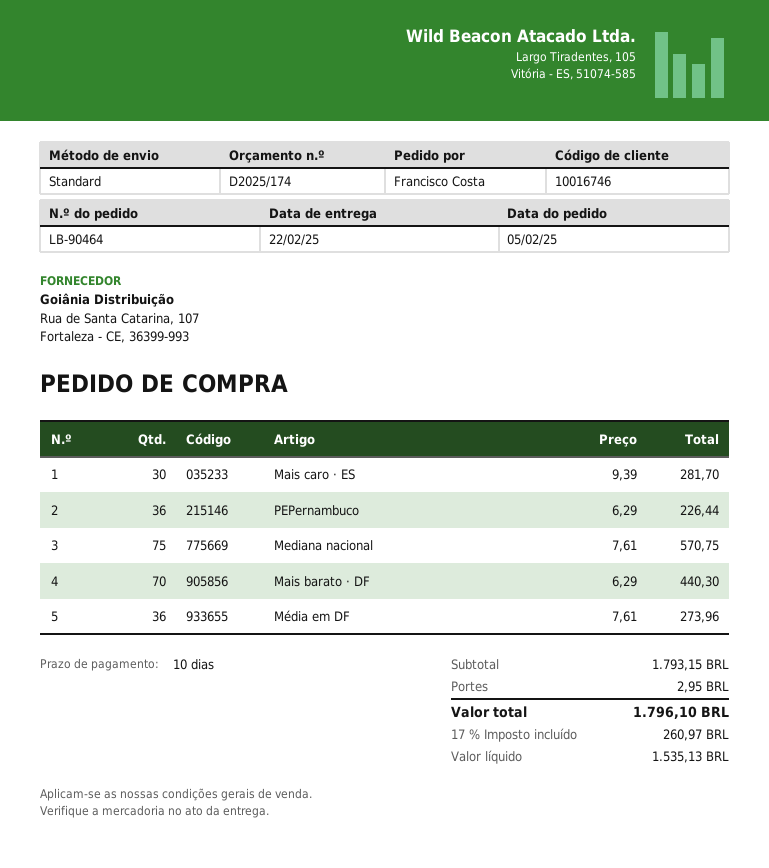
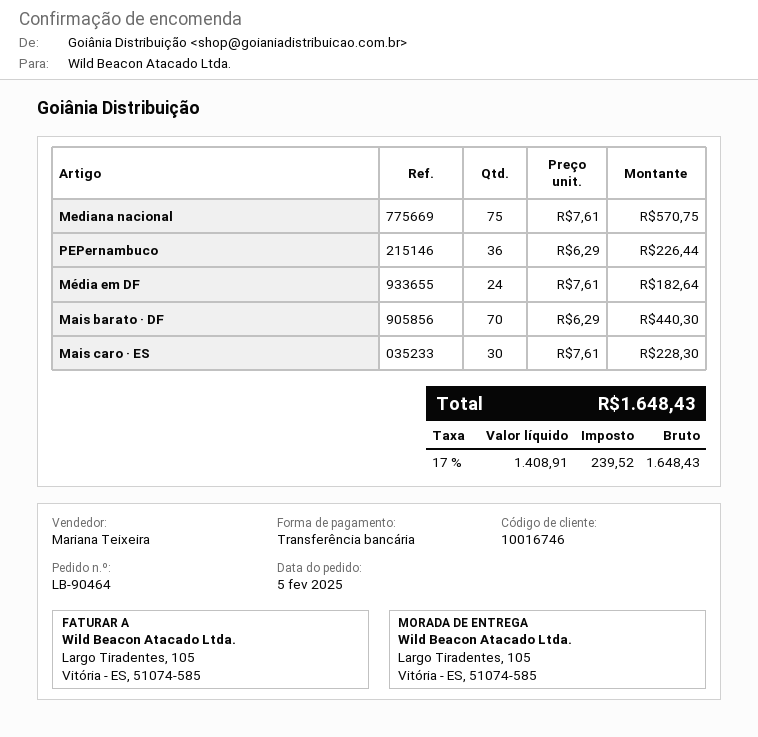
Mais caro · ES: 30 x 9.39 = 281.70 -> 30 x 7.61 = 228.30
Média em DF: 36 x 7.61 = 273.96 -> 24 x 7.61 = 182.64
shipping: 2.95 -> none
net: 1535.13 -> 1408.91
tax: 17% = 260.97 -> 17% = 239.52
total: 1796.10 -> 1648.43

